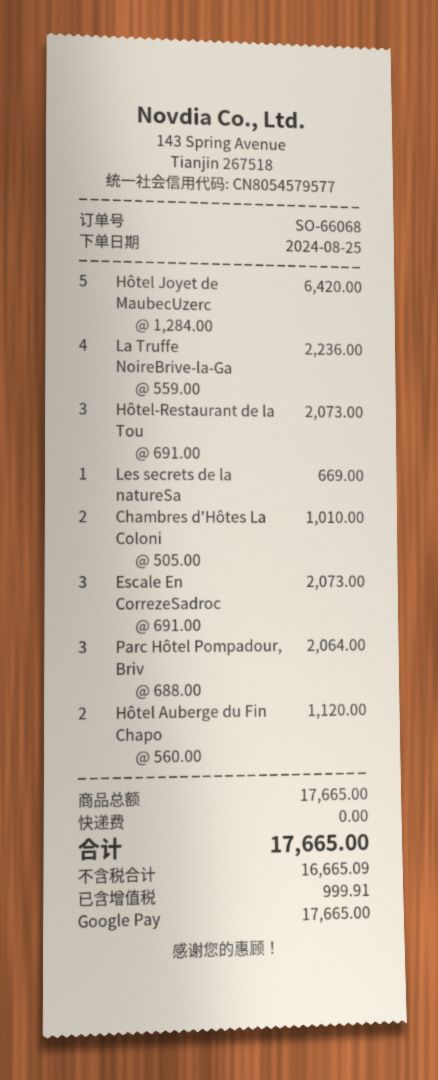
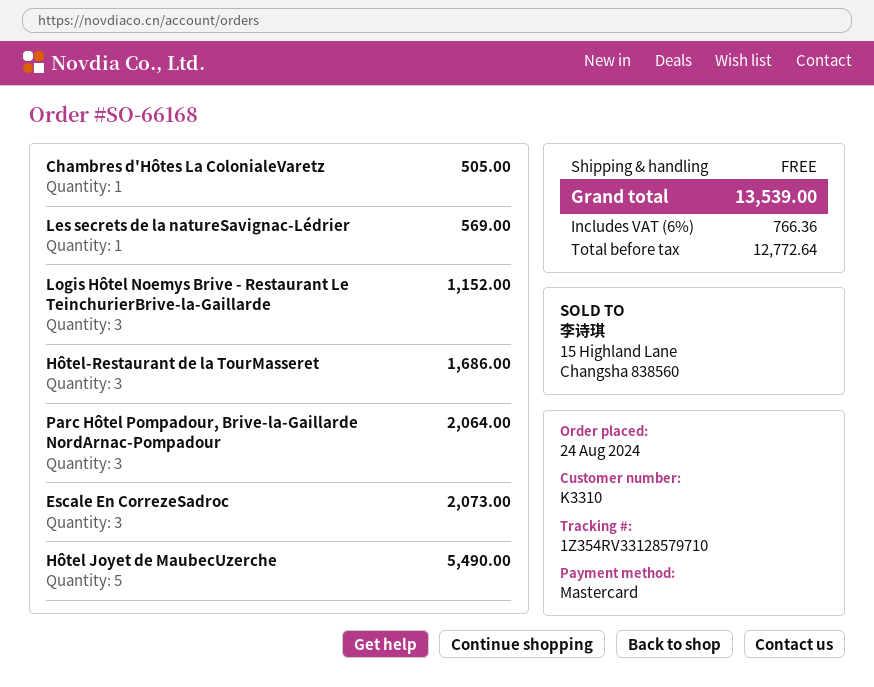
order number: SO-66068 -> SO-66168
order date: 2024-08-25 -> 2024-08-24
payment method: Google Pay -> Mastercard
Hôtel Joyet de MaubecUzerc: 5 for 6420.00 -> 5 for 5490.00
La Truffe NoireBrive-la-Ga: 4 for 2236.00 -> none
Hôtel-Restaurant de la Tou: 3 for 2073.00 -> 3 for 1686.00
Les secrets de la natureSa: 1 for 669.00 -> 1 for 569.00
Chambres d'Hôtes La Coloni: 2 for 1010.00 -> 1 for 505.00
Hôtel Auberge du Fin Chapo: 2 for 1120.00 -> none
Logis Hôtel Noemys Brive - Restaurant Le TeinchurierBrive-la-Gaillarde: none -> 3 for 1152.00
net: 16665.09 -> 12772.64
tax: 999.91 -> 766.36
total: 17665.00 -> 13539.00

